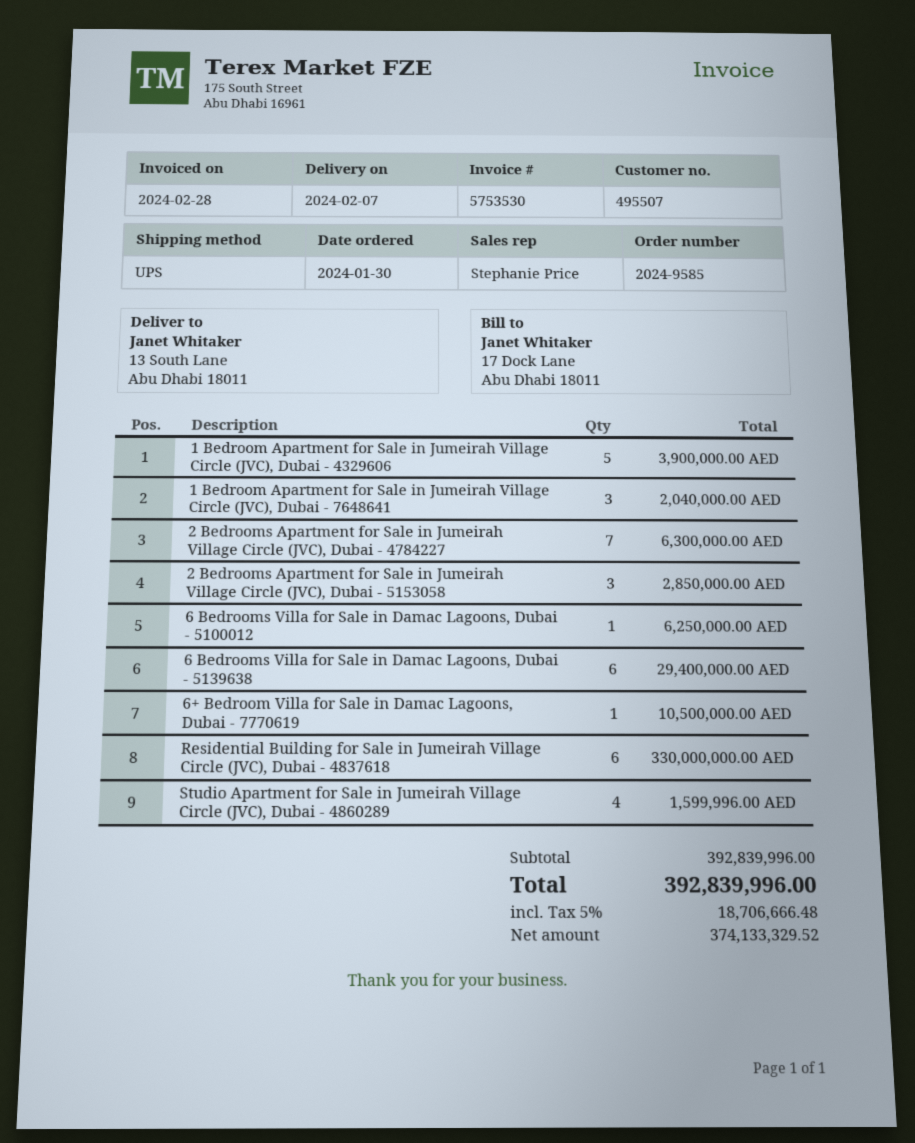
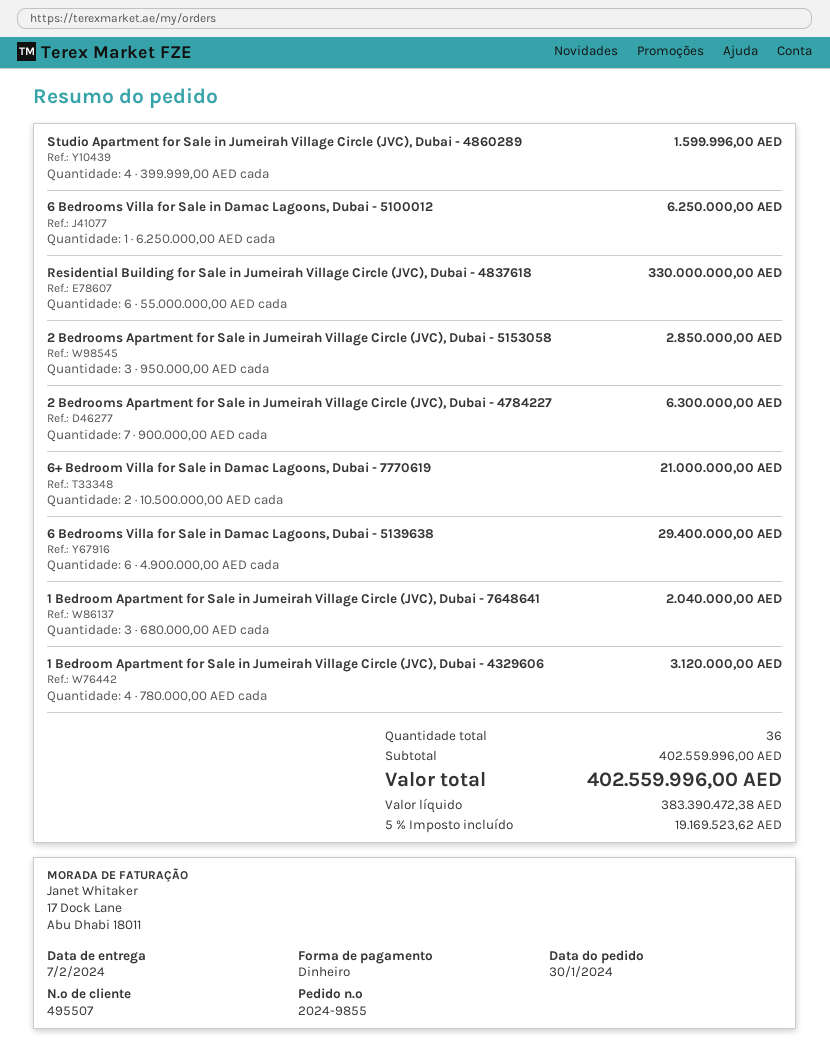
order number: 2024-9585 -> 2024-9855
1 Bedroom Apartment for Sale in Jumeirah Village Circle (JVC), Dubai - 4329606: 5 for 3900000.00 -> 4 for 3120000.00
6+ Bedroom Villa for Sale in Damac Lagoons, Dubai - 7770619: 1 for 10500000.00 -> 2 for 21000000.00
subtotal: 392839996.00 -> 402559996.00
net: 374133329.52 -> 383390472.38
tax: 5% = 18706666.48 -> 5% = 19169523.62
total: 392839996.00 -> 402559996.00

